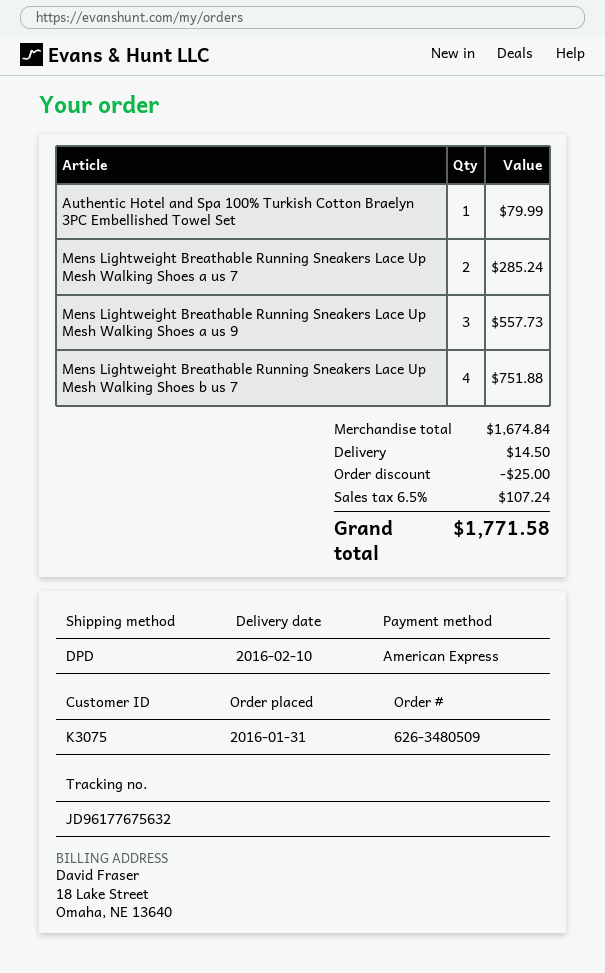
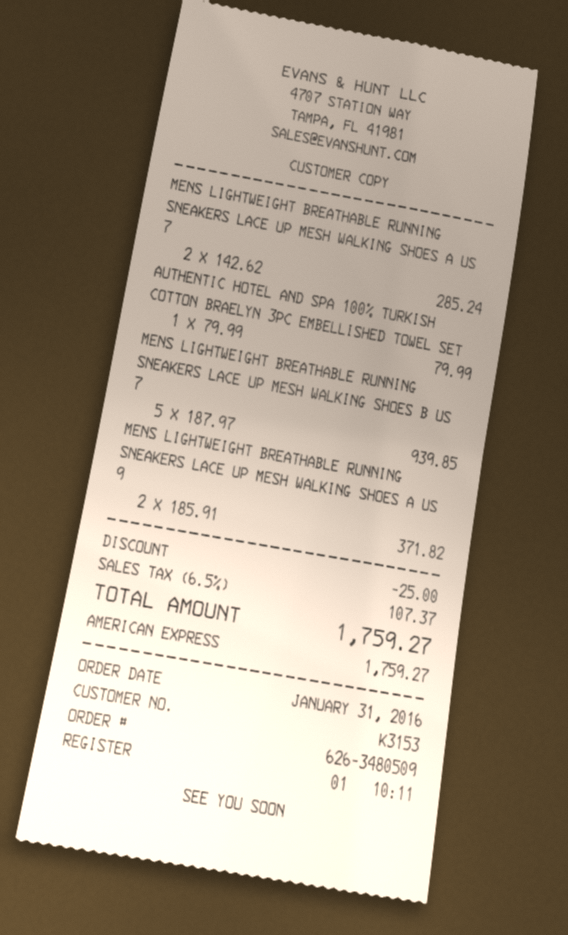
customer number: K3075 -> K3153
Mens Lightweight Breathable Running Sneakers Lace Up Mesh Walking Shoes a us 9: 3 for 557.73 -> 2 for 371.82
Mens Lightweight Breathable Running Sneakers Lace Up Mesh Walking Shoes b us 7: 4 for 751.88 -> 5 for 939.85
shipping: 14.50 -> none
tax: 6.5% = 107.24 -> 6.5% = 107.37
total: 1771.58 -> 1759.27

